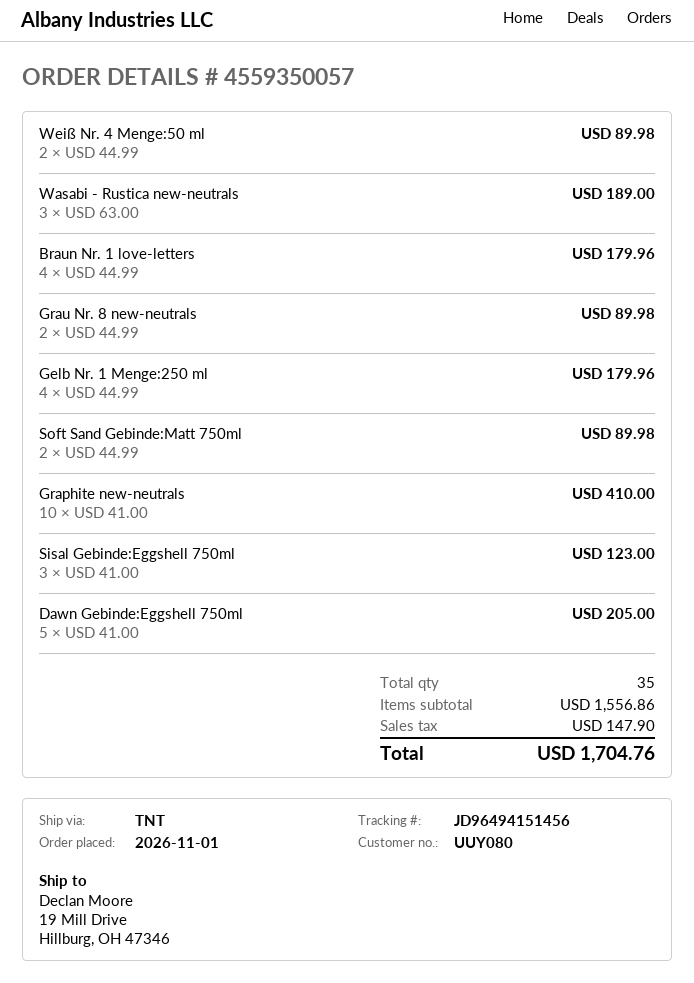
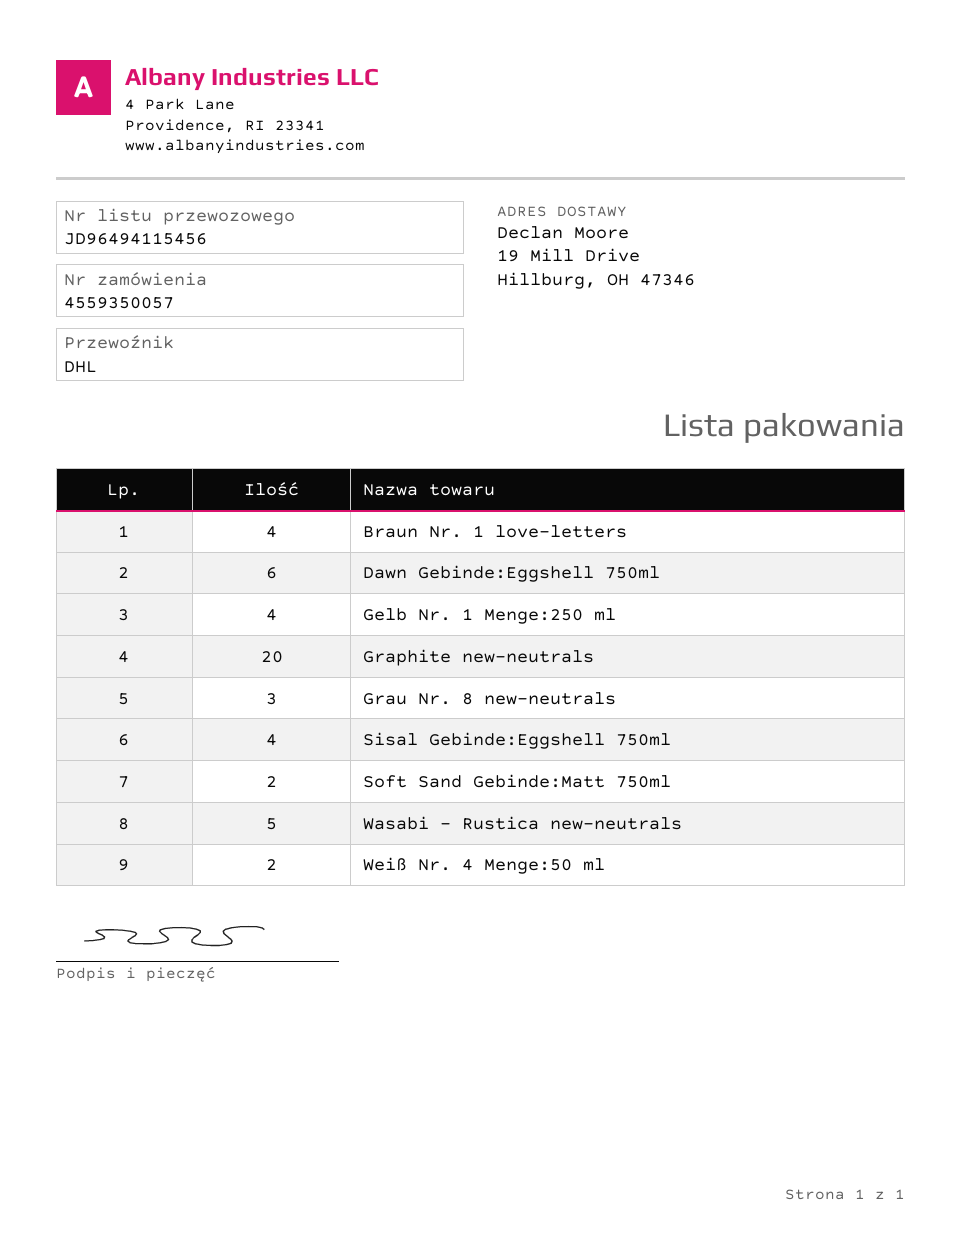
shipping method: TNT -> DHL
tracking number: JD96494151456 -> JD96494115456
Wasabi - Rustica new-neutrals: 3 -> 5
Grau Nr. 8 new-neutrals: 2 -> 3
Graphite new-neutrals: 10 -> 20
Sisal Gebinde:Eggshell 750ml: 3 -> 4
Dawn Gebinde:Eggshell 750ml: 5 -> 6

